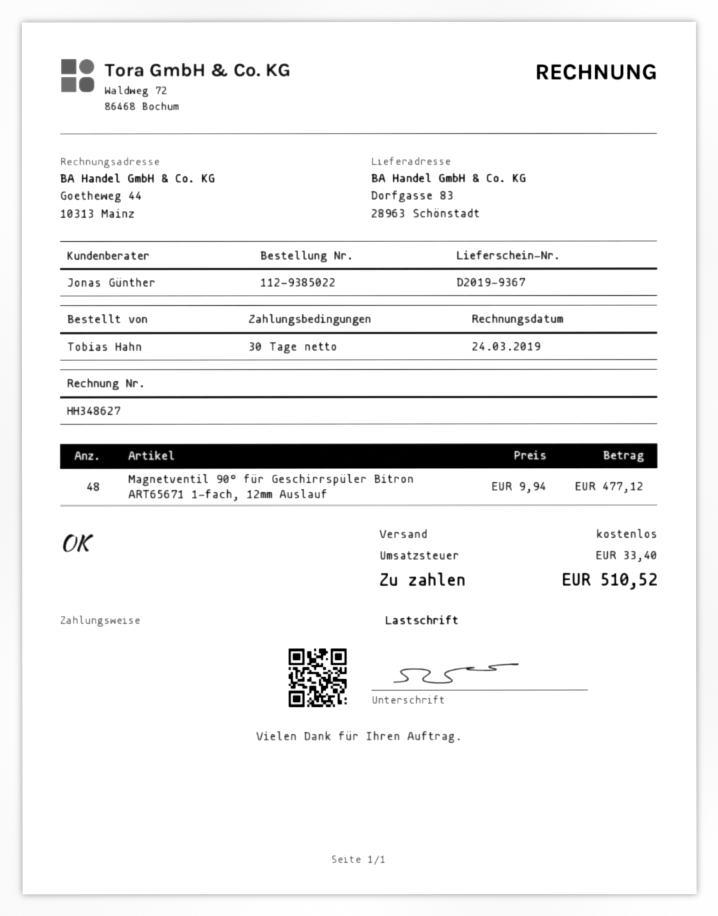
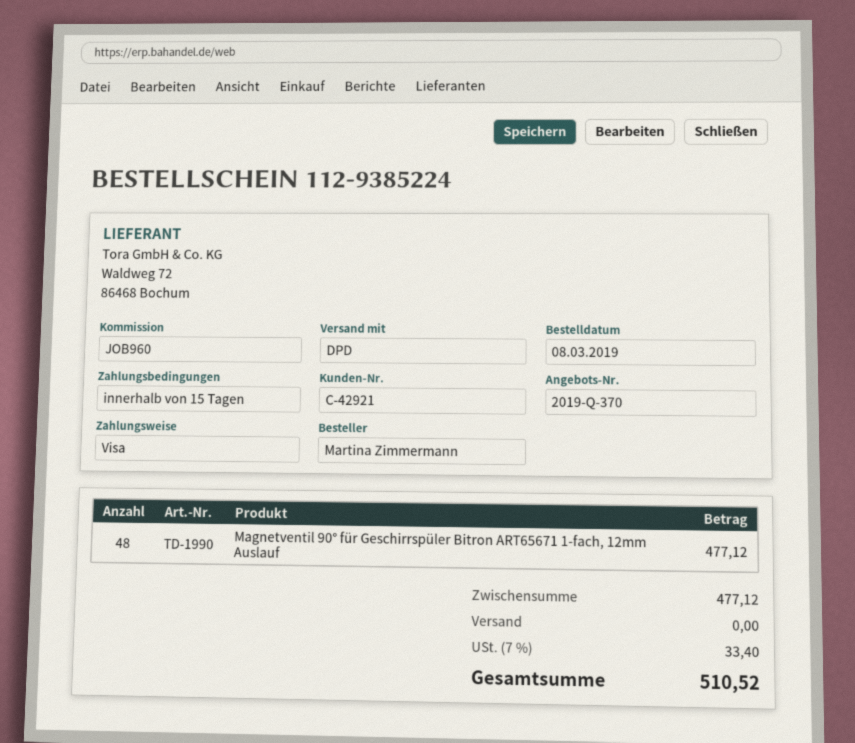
order number: 112-9385022 -> 112-9385224
payment terms: 30 days -> 15 days
ordered by: Tobias Hahn -> Martina Zimmermann
payment method: direct debit -> Visa

